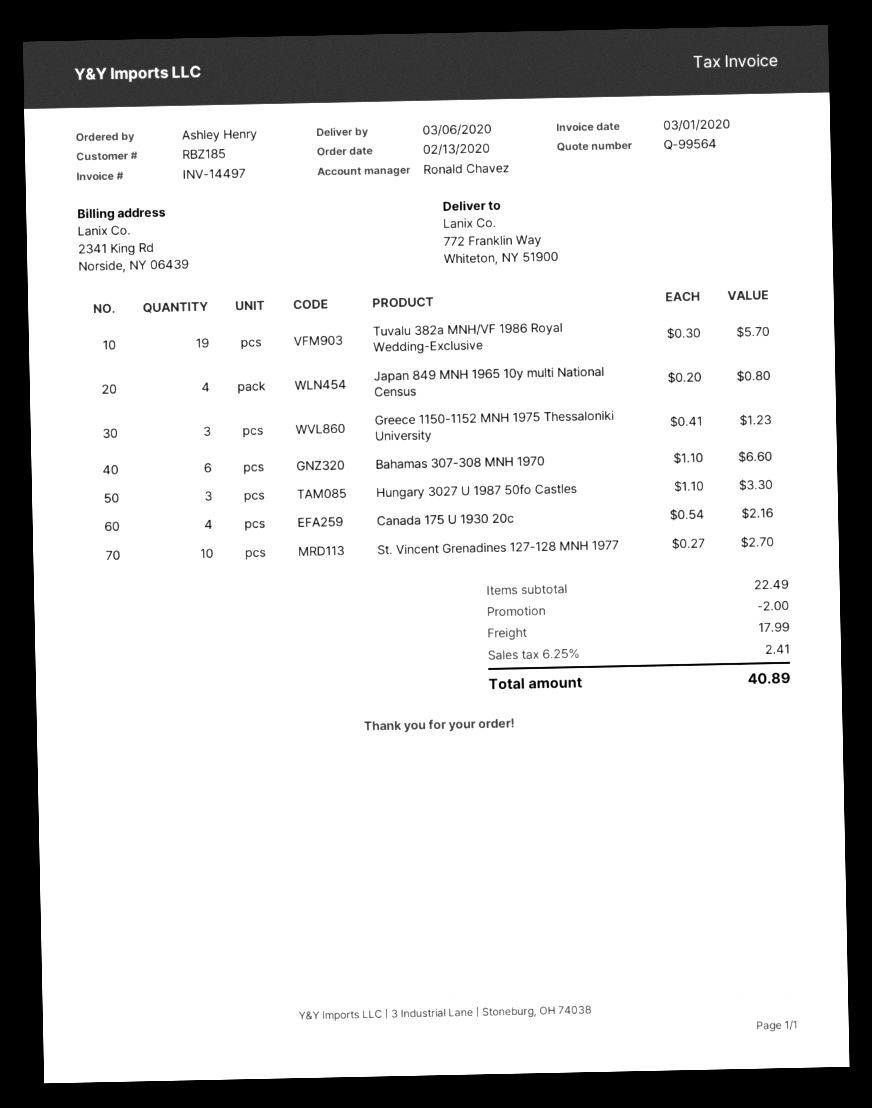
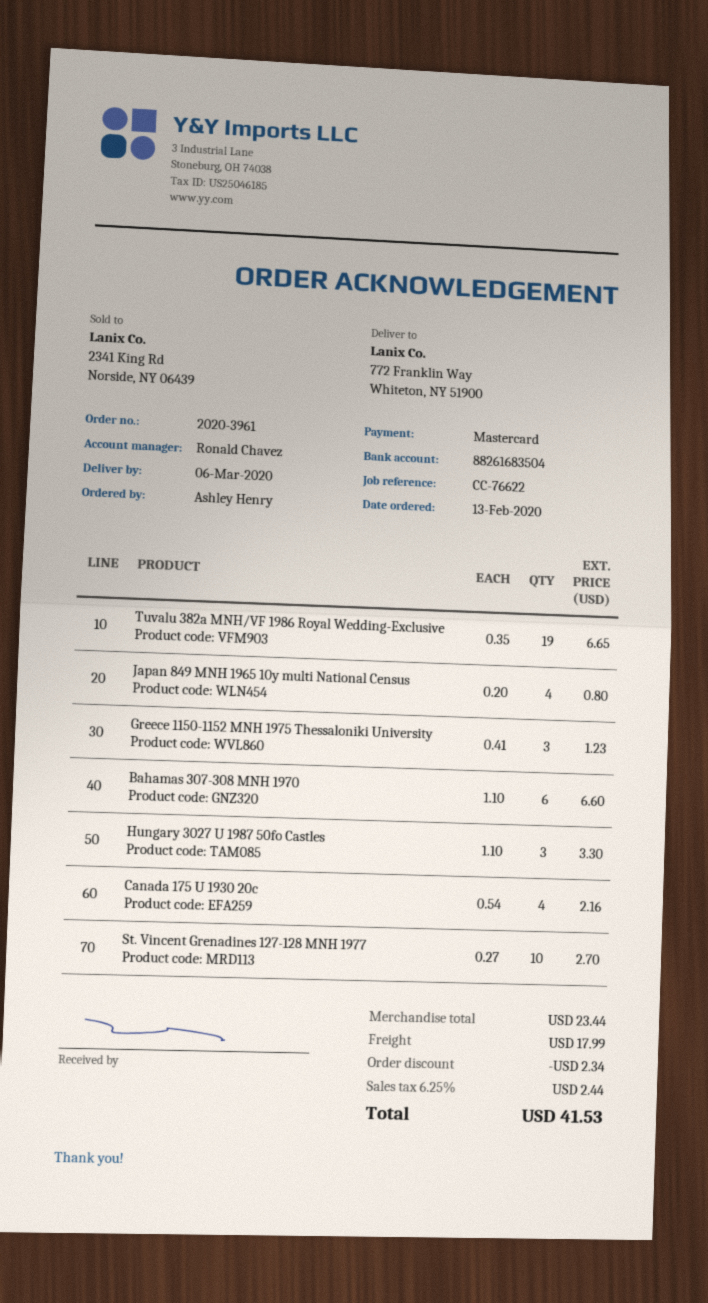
Tuvalu 382a MNH/VF 1986 Royal Wedding-Exclusive: 19 x 0.30 = 5.70 -> 19 x 0.35 = 6.65
subtotal: 22.49 -> 23.44
discount: 2.00 -> 2.34
tax: 6.25% = 2.41 -> 6.25% = 2.44
total: 40.89 -> 41.53

